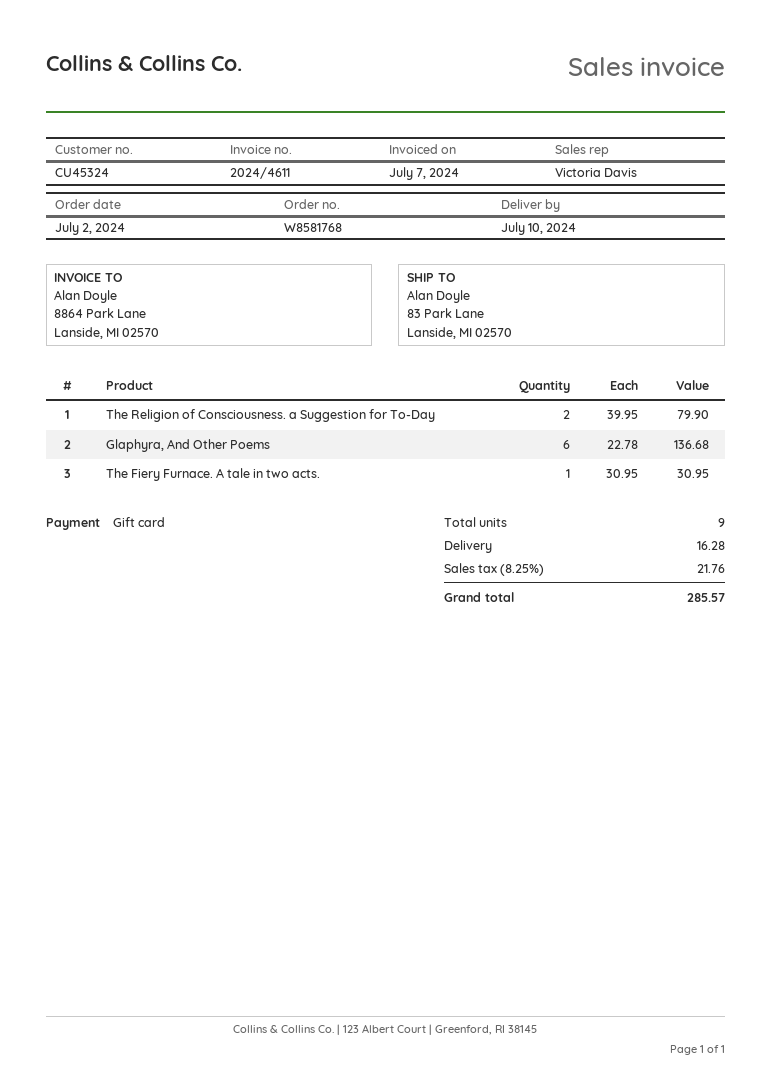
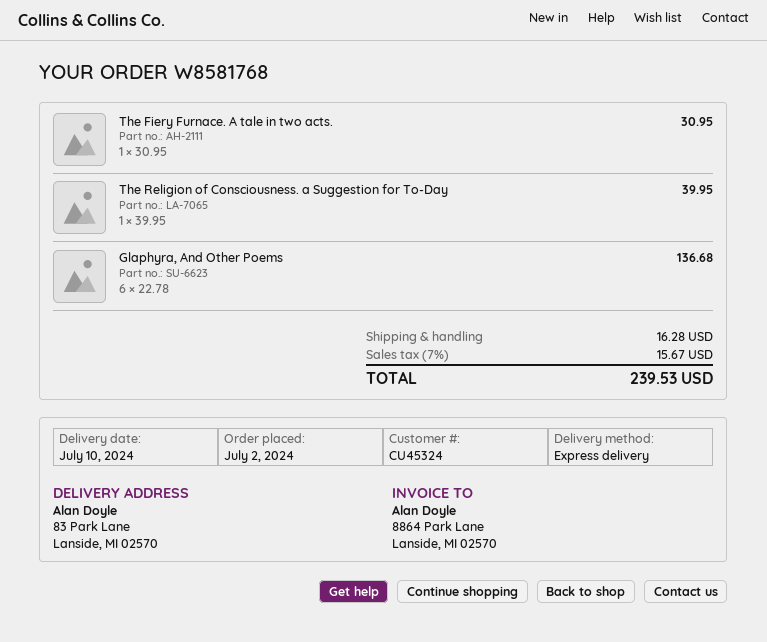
The Religion of Consciousness. a Suggestion for To-Day: 2 x 39.95 = 79.90 -> 1 x 39.95 = 39.95
tax: 8.25% = 21.76 -> 7% = 15.67
total: 285.57 -> 239.53

